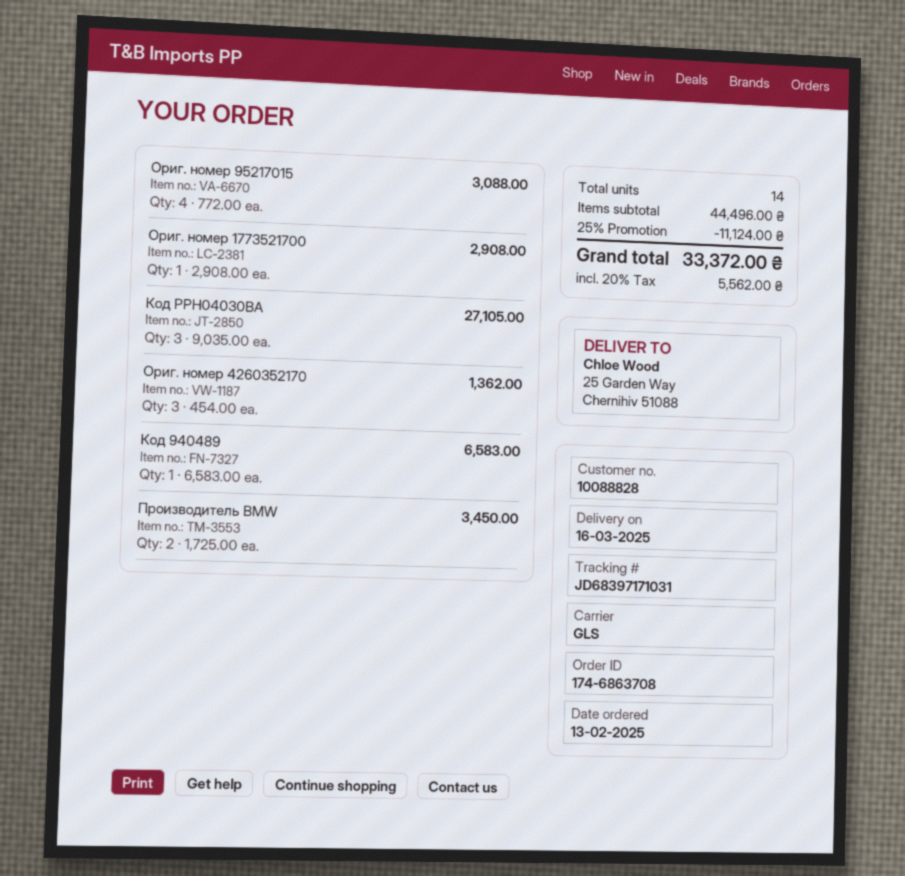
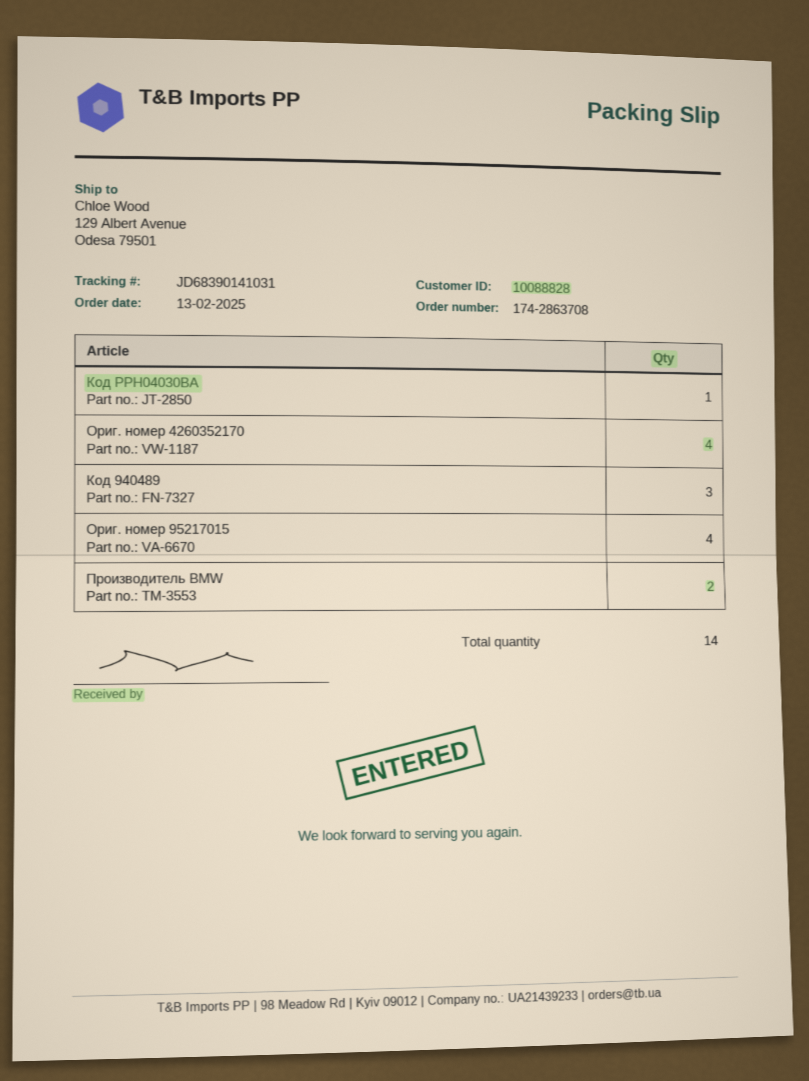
order number: 174-6863708 -> 174-2863708
tracking number: JD68397171031 -> JD68390141031
ship to: 25 Garden Way, Chernihiv 51088 -> 129 Albert Avenue, Odesa 79501
Ориг. номер 1773521700: 1 -> none
Код PPH04030BA: 3 -> 1
Ориг. номер 4260352170: 3 -> 4
Код 940489: 1 -> 3

